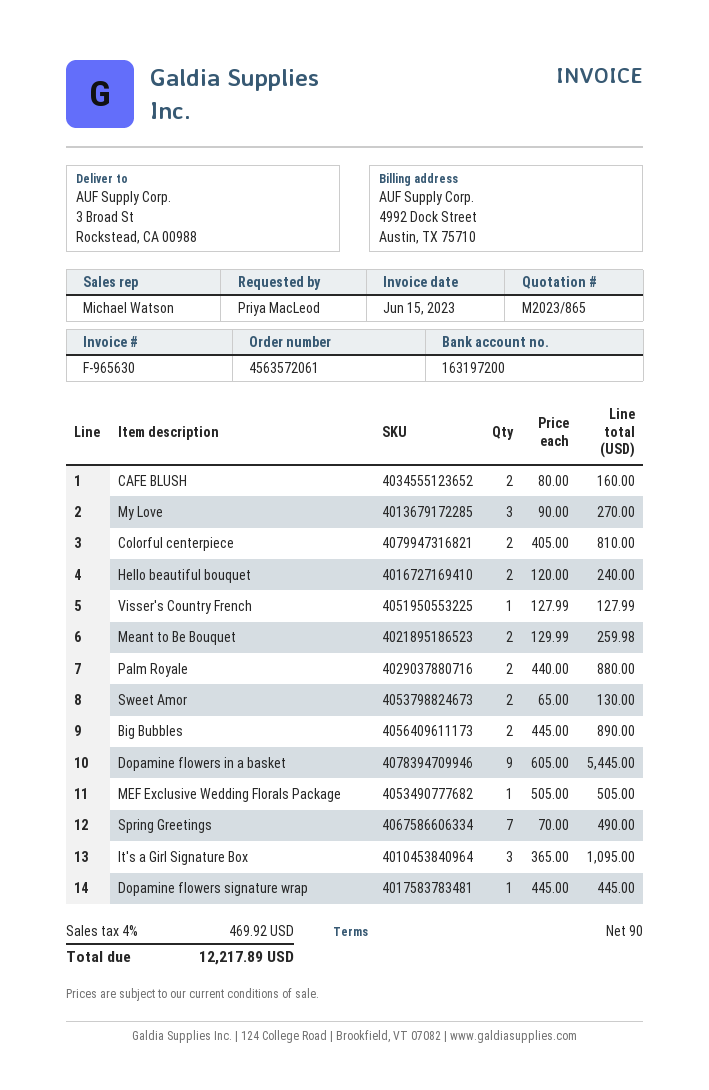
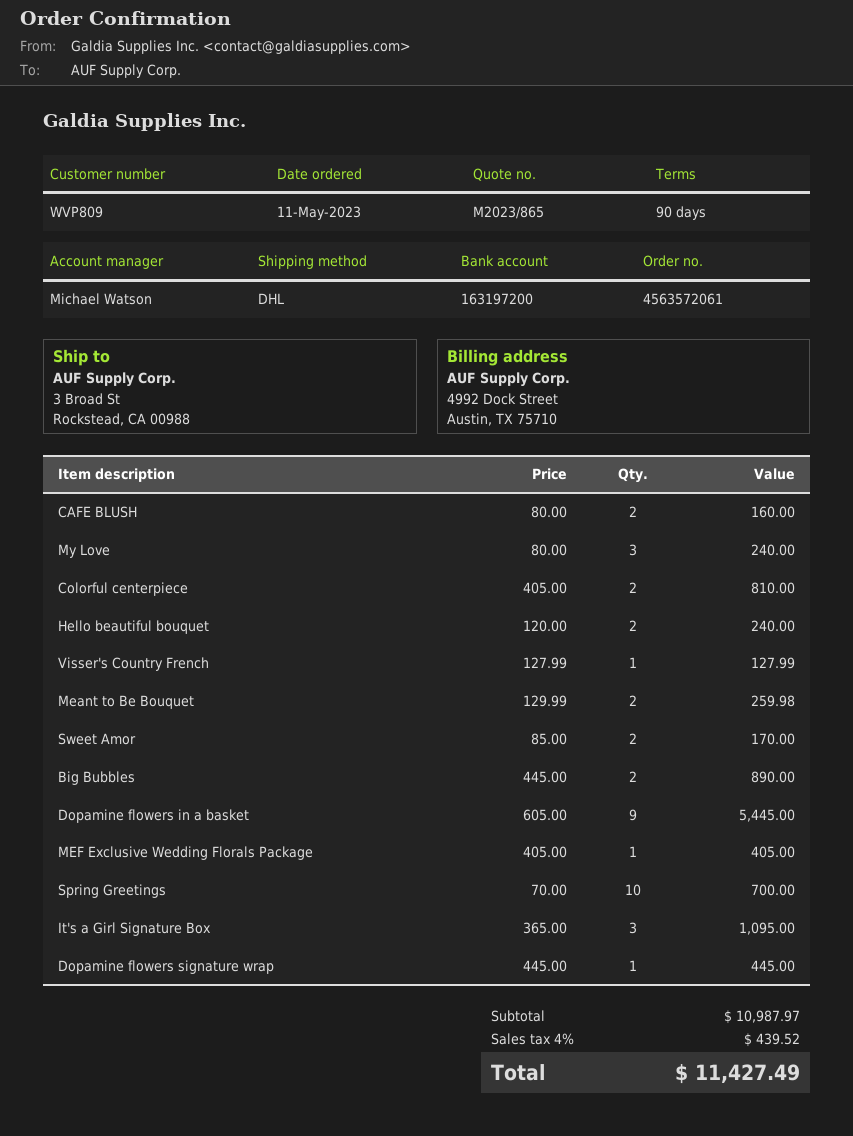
My Love: 3 x 90.00 = 270.00 -> 3 x 80.00 = 240.00
Palm Royale: 2 x 440.00 = 880.00 -> none
Sweet Amor: 2 x 65.00 = 130.00 -> 2 x 85.00 = 170.00
MEF Exclusive Wedding Florals Package: 1 x 505.00 = 505.00 -> 1 x 405.00 = 405.00
Spring Greetings: 7 x 70.00 = 490.00 -> 10 x 70.00 = 700.00
tax: 4% = 469.92 -> 4% = 439.52
total: 12217.89 -> 11427.49

